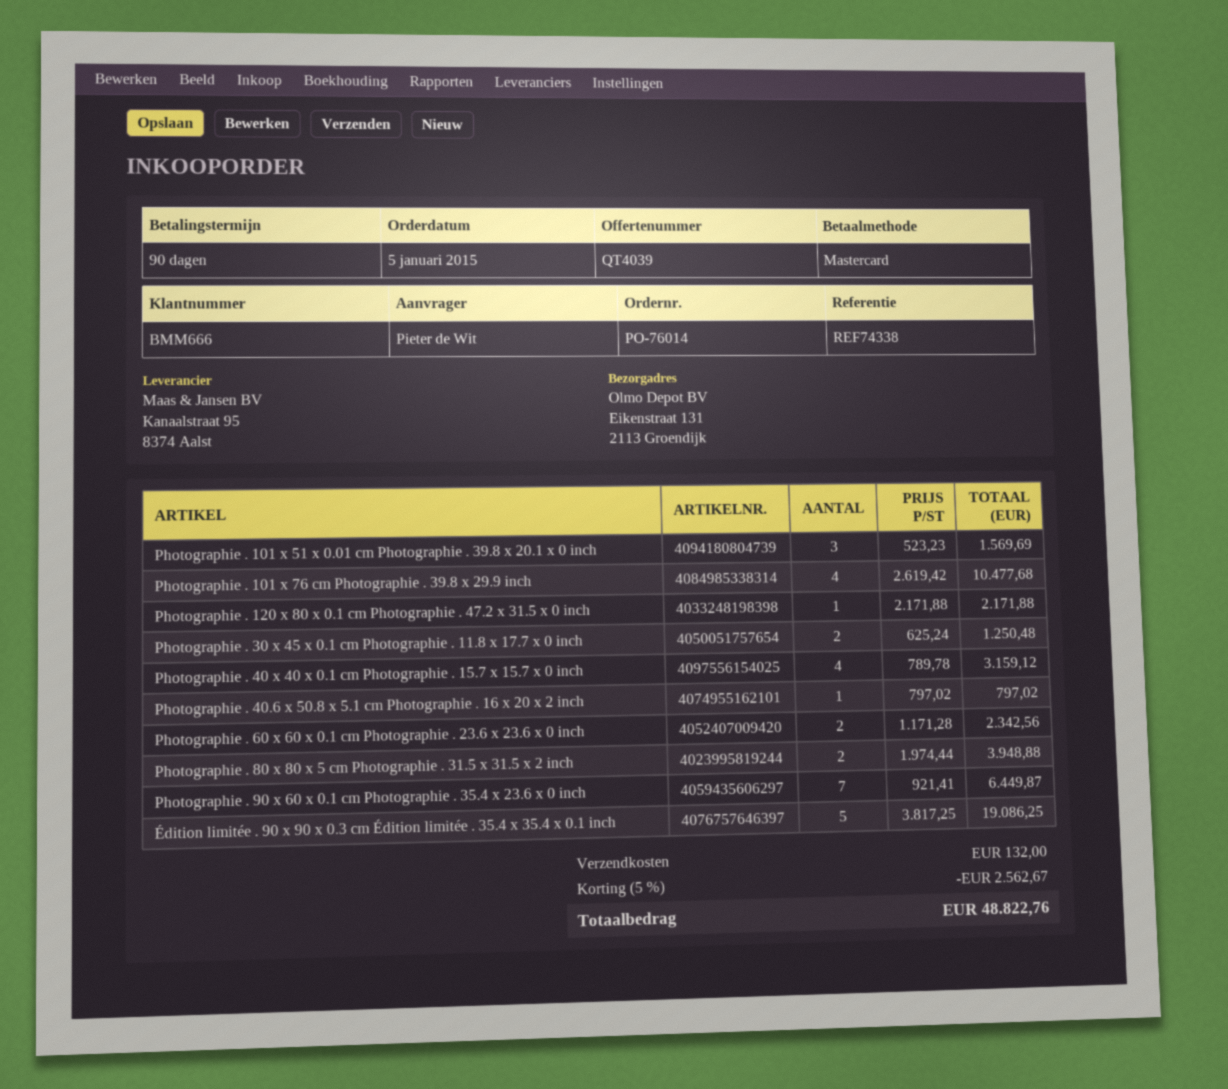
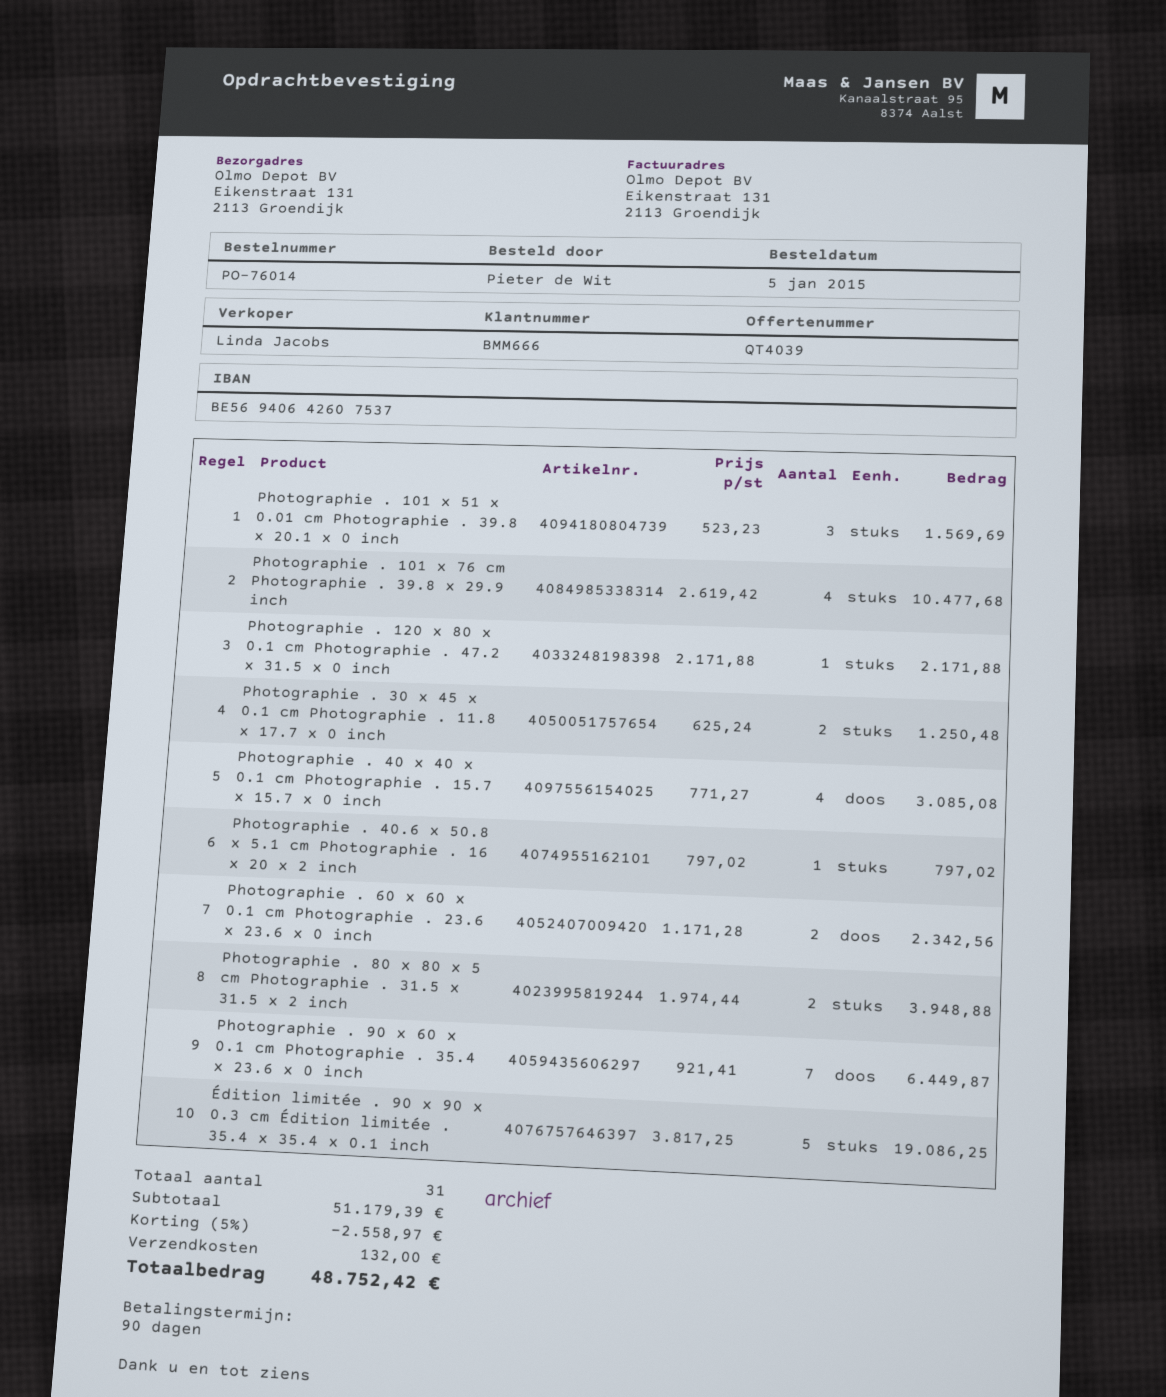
Photographie . 40 x 40 x 0.1 cm Photographie . 15.7 x 15.7 x 0 inch: 4 x 789.78 = 3159.12 -> 4 x 771.27 = 3085.08
discount: 5% = 2562.67 -> 5% = 2558.97
total: 48822.76 -> 48752.42

